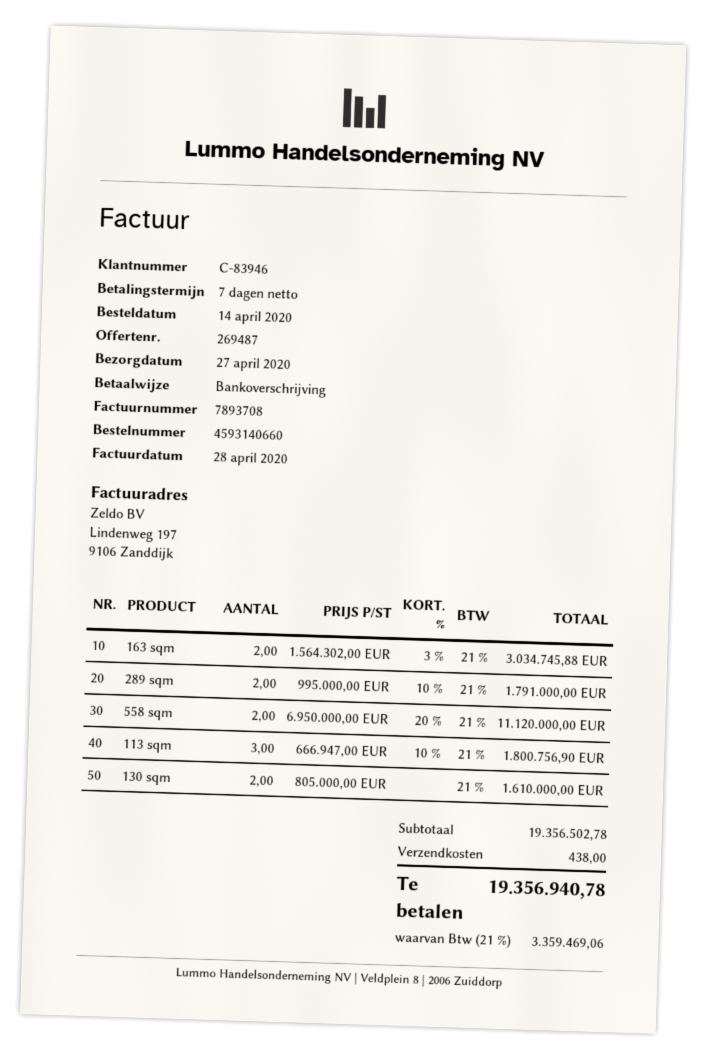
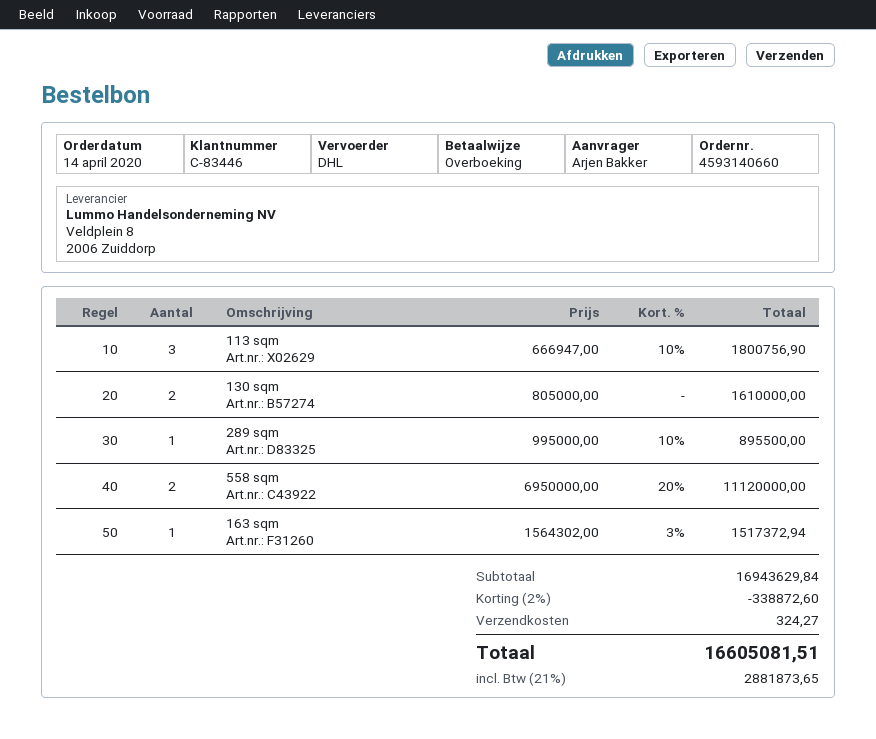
customer number: C-83946 -> C-83446
163 sqm: 2 x 1564302.00 - 3% = 3034745.88 -> 1 x 1564302.00 - 3% = 1517372.94
289 sqm: 2 x 995000.00 - 10% = 1791000.00 -> 1 x 995000.00 - 10% = 895500.00
subtotal: 19356502.78 -> 16943629.84
discount: none -> 2% = 338872.60
shipping: 438.00 -> 324.27
tax: 21% = 3359469.06 -> 21% = 2881873.65
total: 19356940.78 -> 16605081.51

